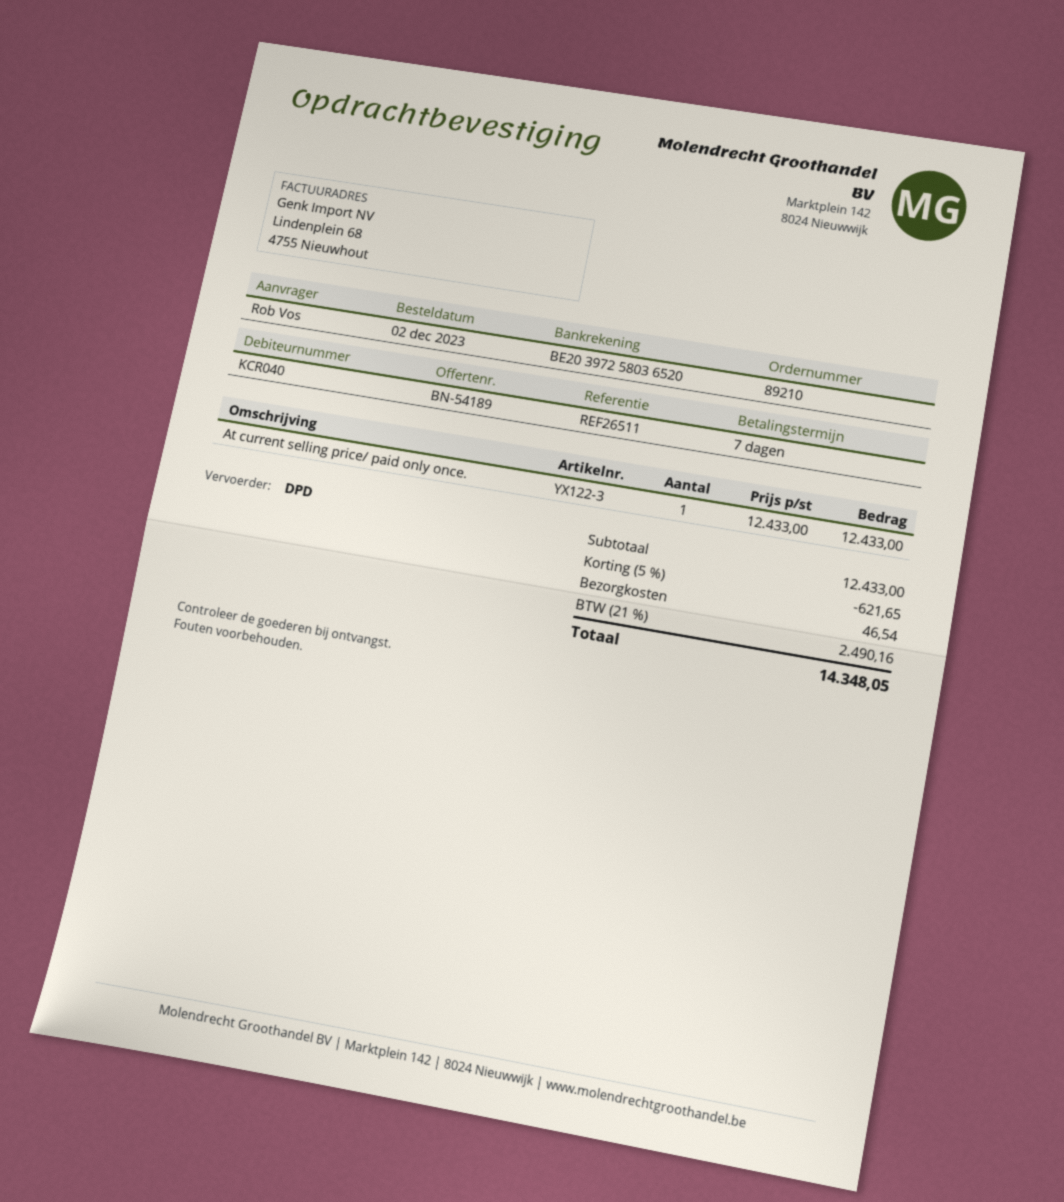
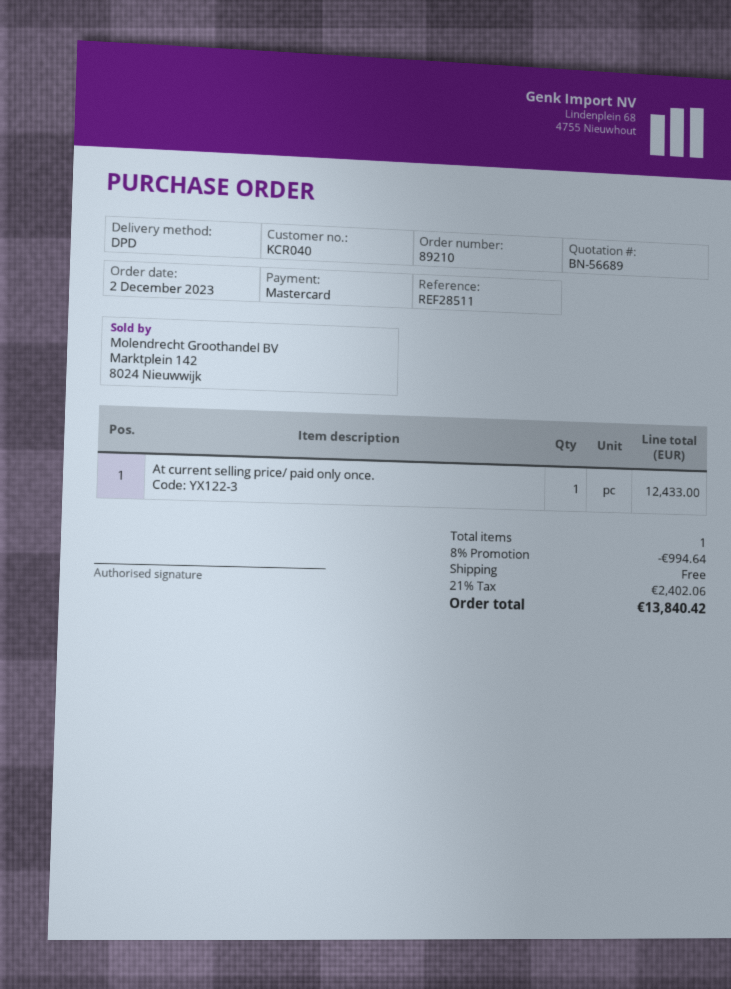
quote number: BN-54189 -> BN-56689
reference: REF26511 -> REF28511
discount: 5% = 621.65 -> 8% = 994.64
shipping: 46.54 -> 0.00
tax: 21% = 2490.16 -> 21% = 2402.06
total: 14348.05 -> 13840.42

